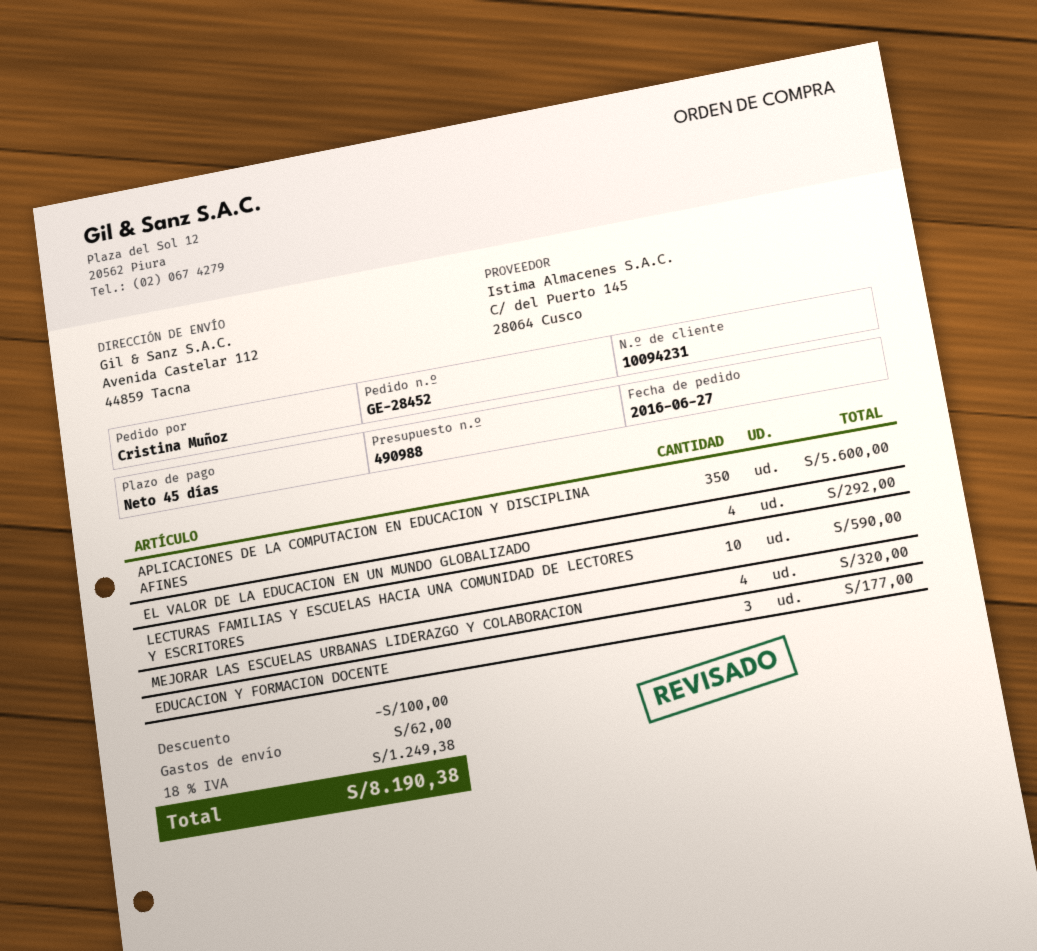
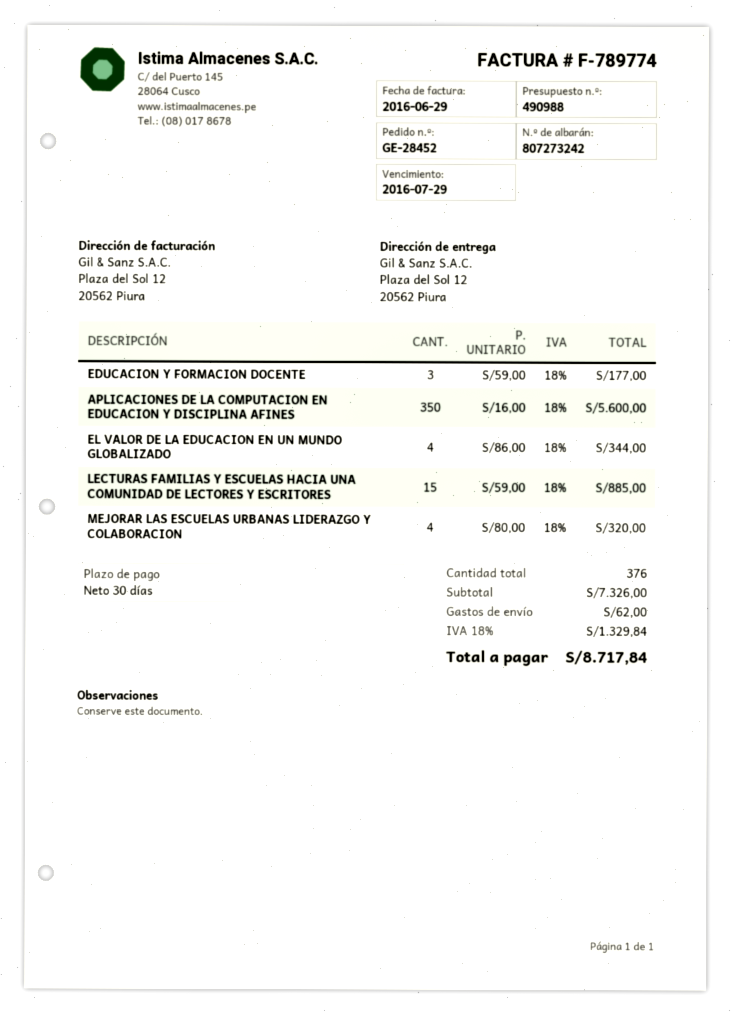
payment terms: 45 days -> 30 days
ship to: Avenida Castelar 112, 44859 Tacna -> Plaza del Sol 12, 20562 Piura
EL VALOR DE LA EDUCACION EN UN MUNDO GLOBALIZADO: 4 for 292.00 -> 4 for 344.00
LECTURAS FAMILIAS Y ESCUELAS HACIA UNA COMUNIDAD DE LECTORES Y ESCRITORES: 10 for 590.00 -> 15 for 885.00
discount: 100.00 -> none
tax: 18% = 1249.38 -> 18% = 1329.84
total: 8190.38 -> 8717.84

